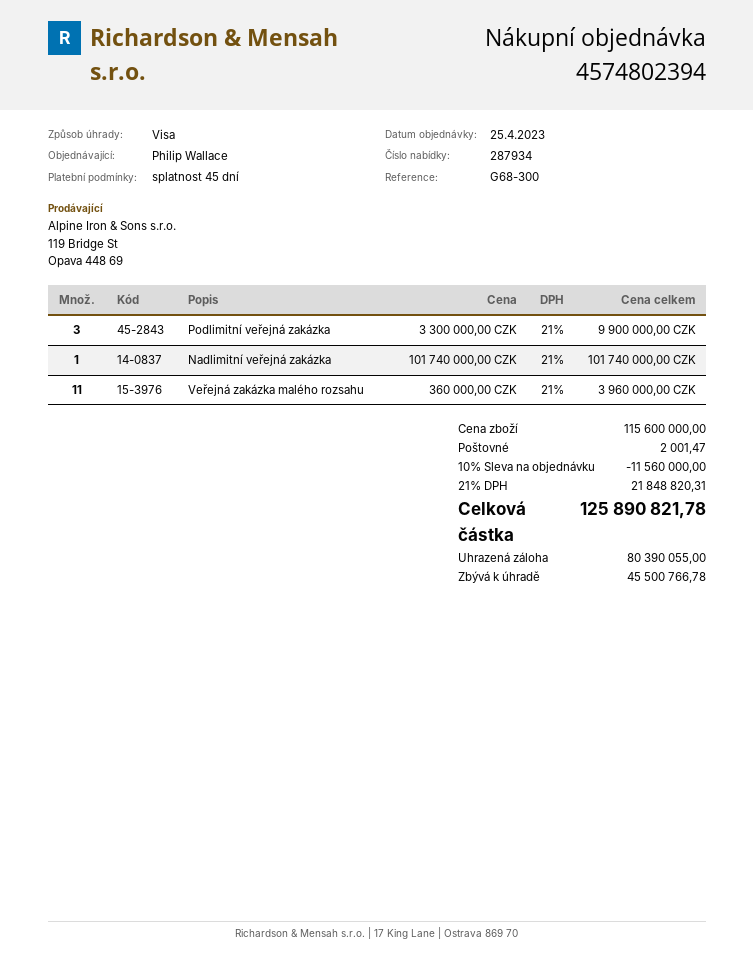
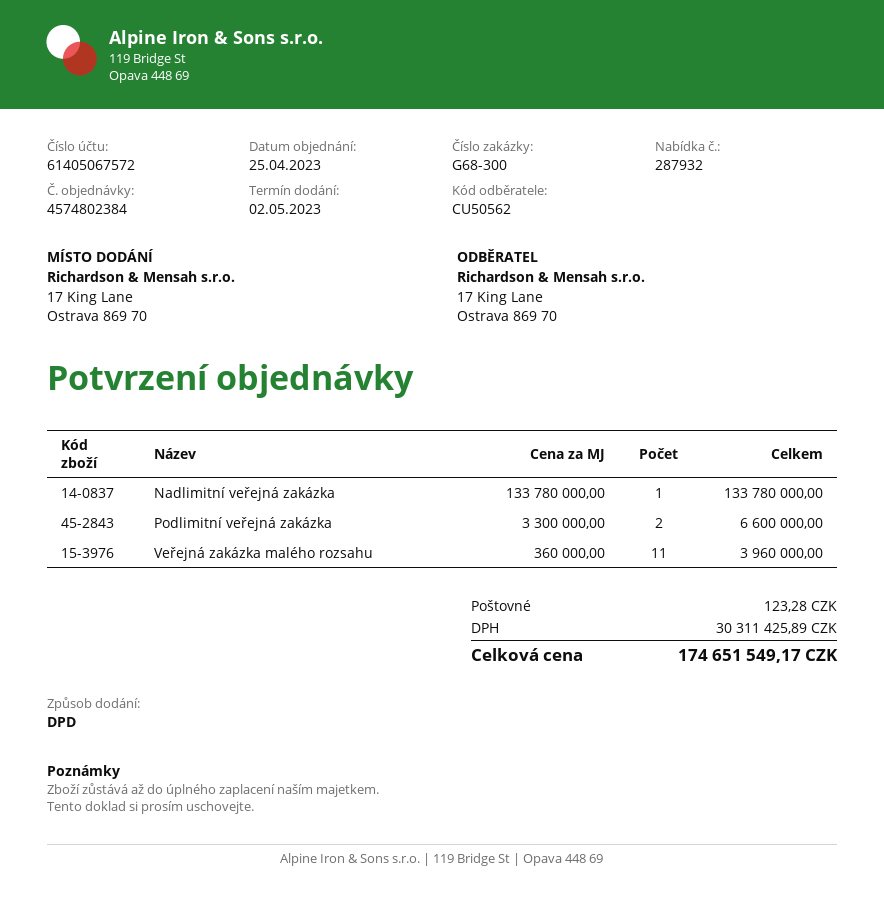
quote number: 287934 -> 287932
order number: 4574802394 -> 4574802384
Podlimitní veřejná zakázka: 3 x 3300000.00 = 9900000.00 -> 2 x 3300000.00 = 6600000.00
Nadlimitní veřejná zakázka: 1 x 101740000.00 = 101740000.00 -> 1 x 133780000.00 = 133780000.00
discount: 10% = 11560000.00 -> none
shipping: 2001.47 -> 123.28
tax: 21848820.31 -> 30311425.89
total: 125890821.78 -> 174651549.17

